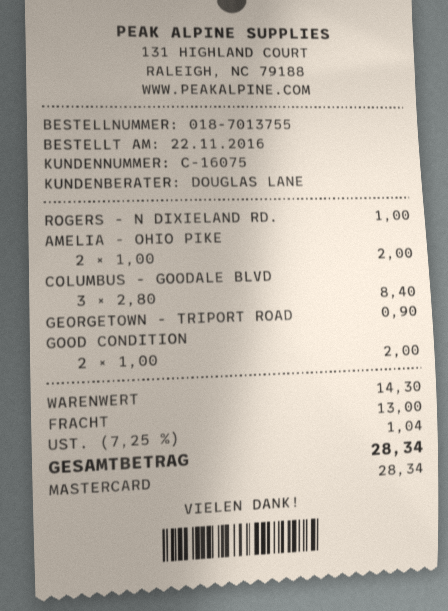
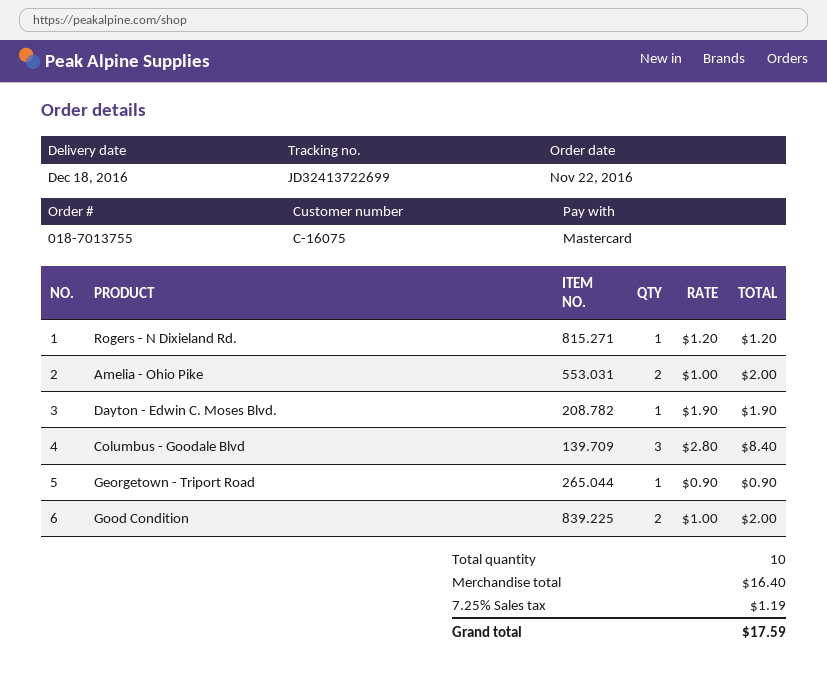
ROGERS - N DIXIELAND RD.: 1 x 1.00 = 1.00 -> 1 x 1.20 = 1.20
Dayton - Edwin C. Moses Blvd.: none -> 1 x 1.90 = 1.90
subtotal: 14.30 -> 16.40
shipping: 13.00 -> none
tax: 7.25% = 1.04 -> 7.25% = 1.19
total: 28.34 -> 17.59

